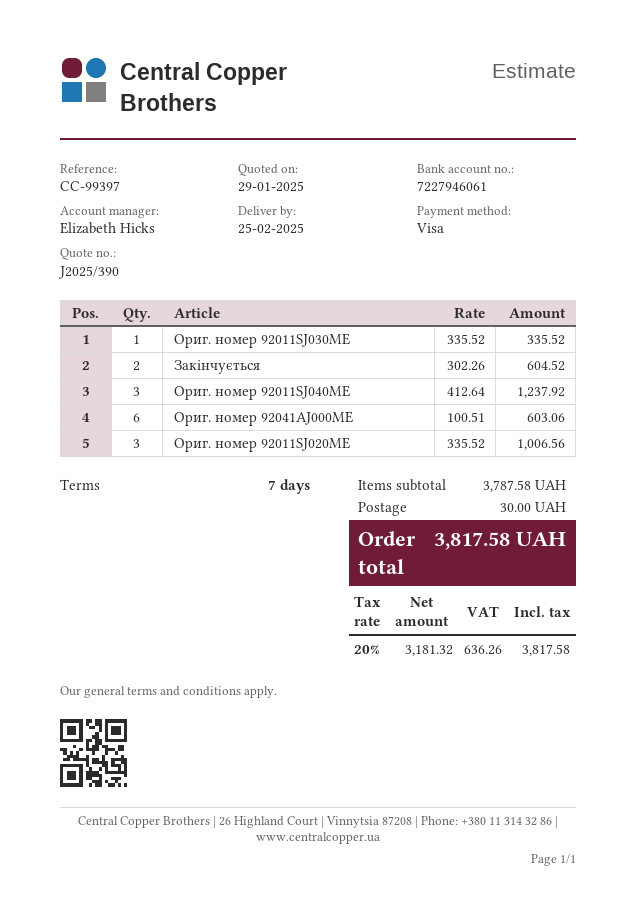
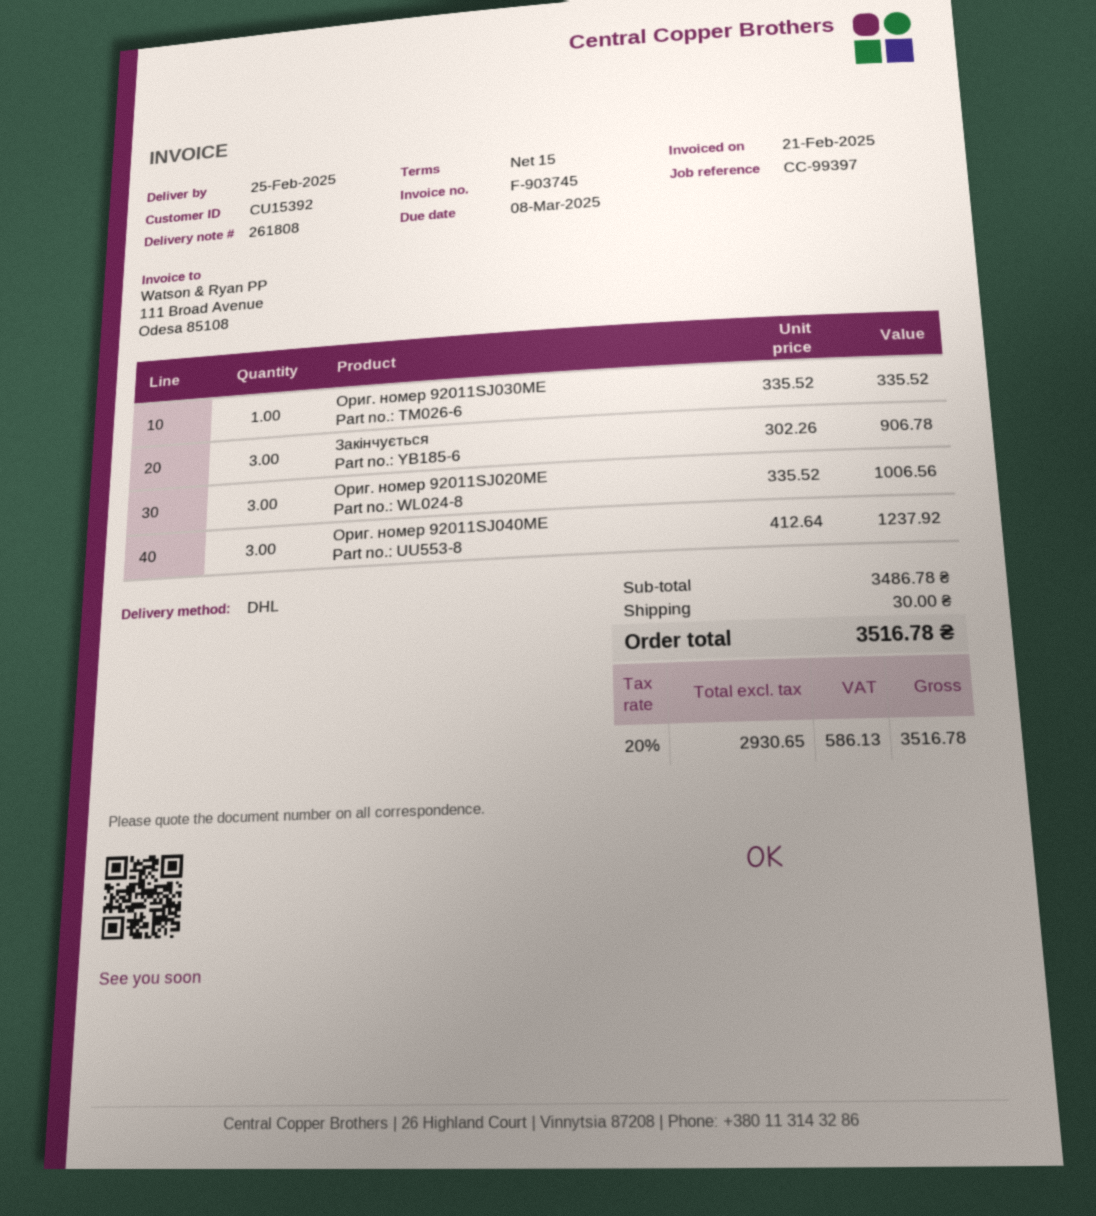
payment terms: 7 days -> 15 days
Закінчується: 2 x 302.26 = 604.52 -> 3 x 302.26 = 906.78
Ориг. номер 92041AJ000ME: 6 x 100.51 = 603.06 -> none
subtotal: 3787.58 -> 3486.78
net: 3181.32 -> 2930.65
tax: 20% = 636.26 -> 20% = 586.13
total: 3817.58 -> 3516.78

